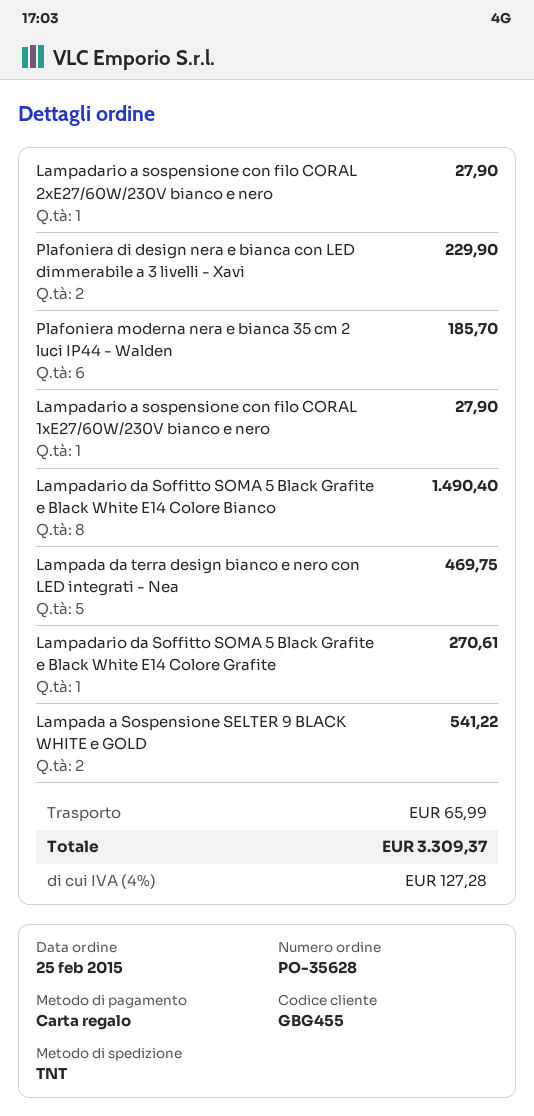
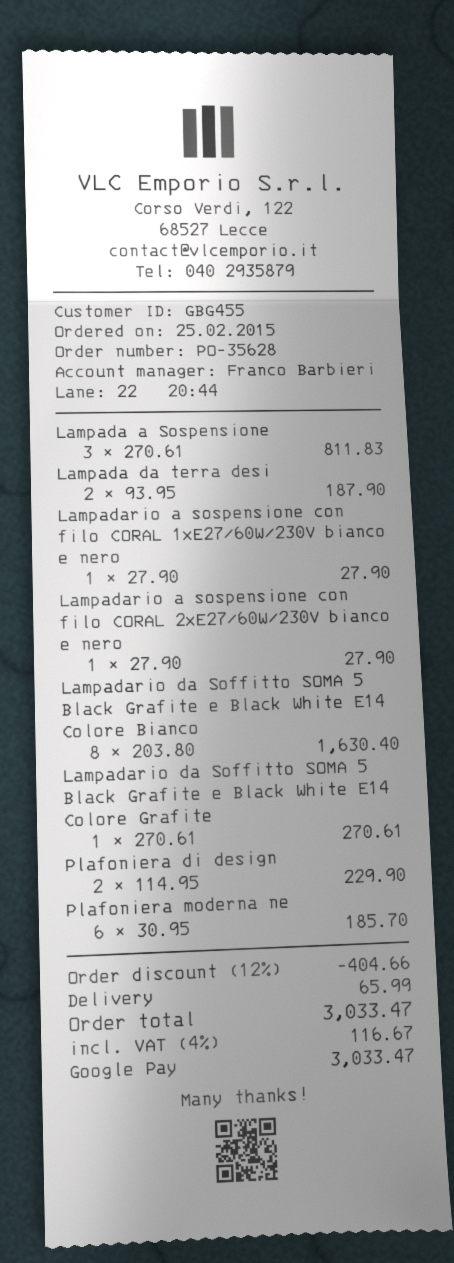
payment method: gift card -> Google Pay
Lampadario da Soffitto SOMA 5 Black Grafite e Black White E14 Colore Bianco: 8 for 1490.40 -> 8 for 1630.40
Lampada da terra design bianco e nero con LED integrati - Nea: 5 for 469.75 -> 2 for 187.90
Lampada a Sospensione SELTER 9 BLACK WHITE e GOLD: 2 for 541.22 -> 3 for 811.83
discount: none -> 12% = 404.66
tax: 4% = 127.28 -> 4% = 116.67
total: 3309.37 -> 3033.47

